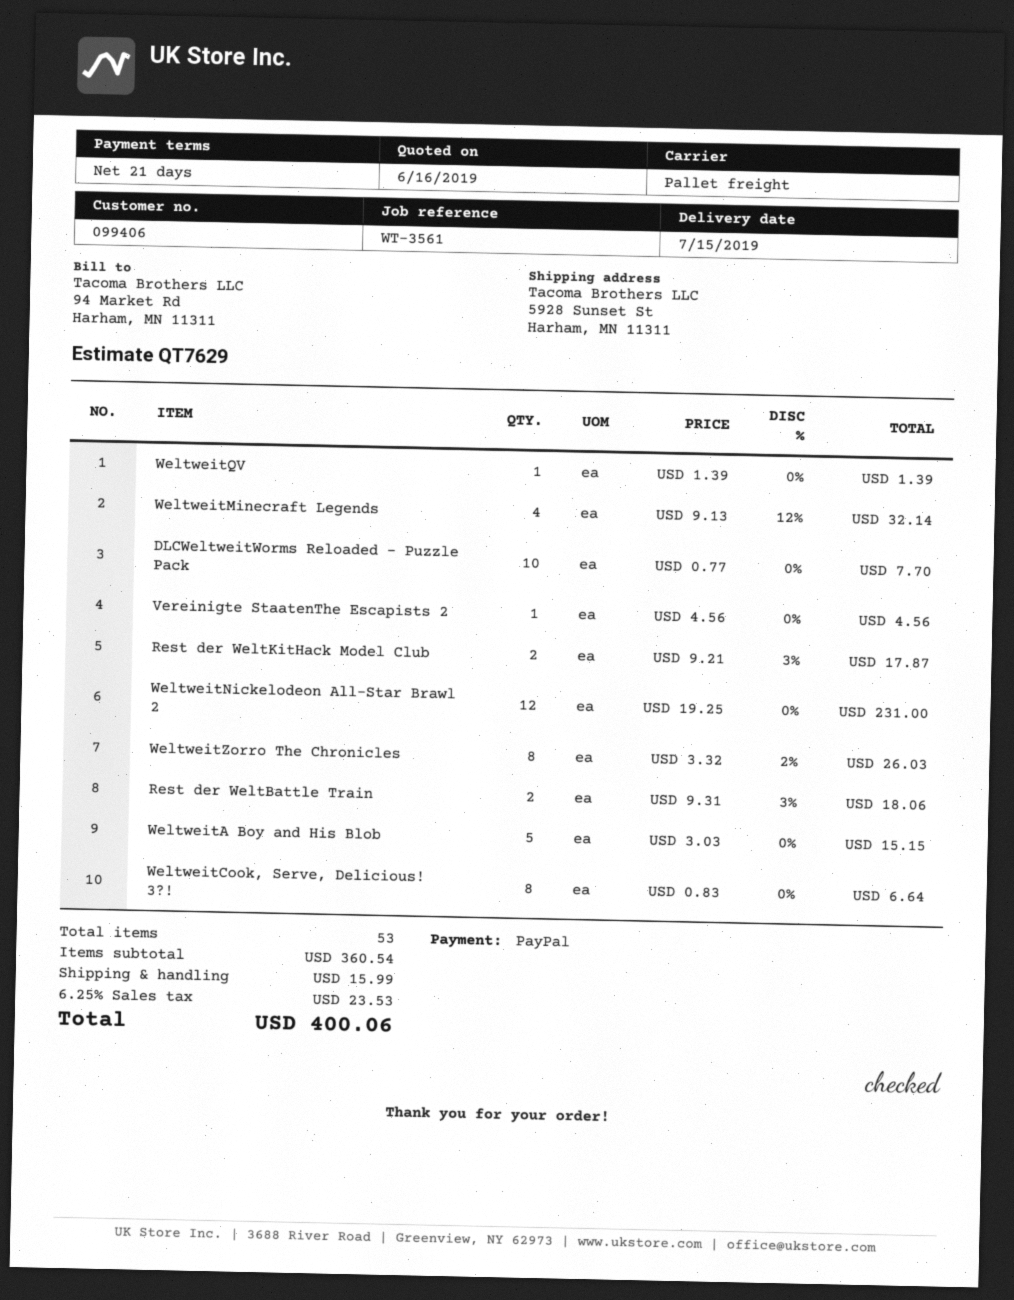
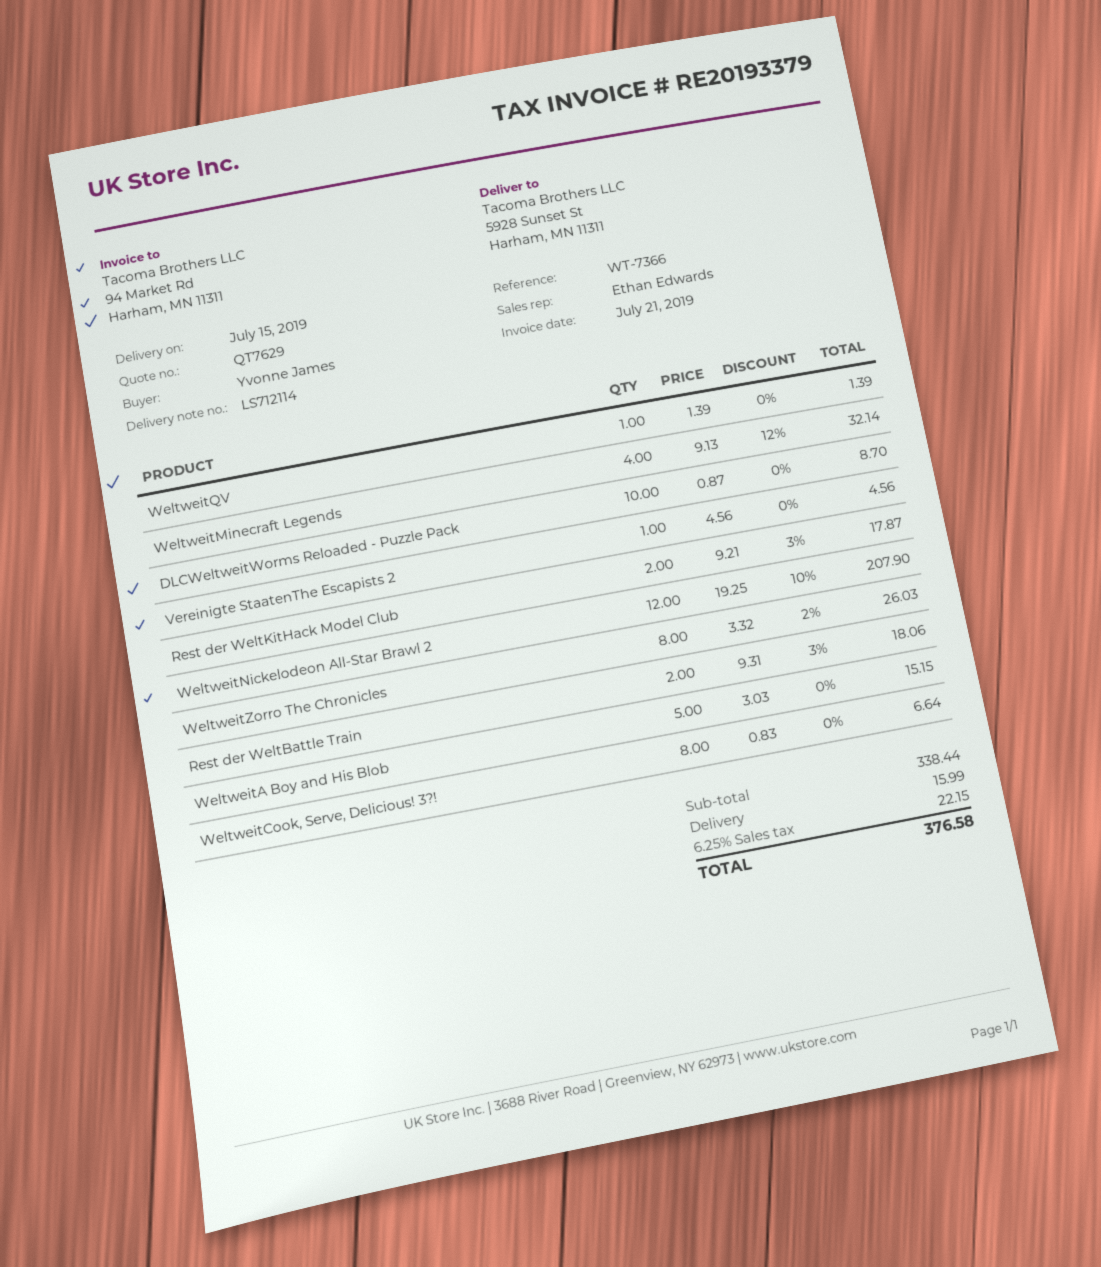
reference: WT-3561 -> WT-7366
DLCWeltweitWorms Reloaded - Puzzle Pack: 10 x 0.77 = 7.70 -> 10 x 0.87 = 8.70
WeltweitNickelodeon All-Star Brawl 2: 12 x 19.25 = 231.00 -> 12 x 19.25 - 10% = 207.90
subtotal: 360.54 -> 338.44
tax: 6.25% = 23.53 -> 6.25% = 22.15
total: 400.06 -> 376.58

